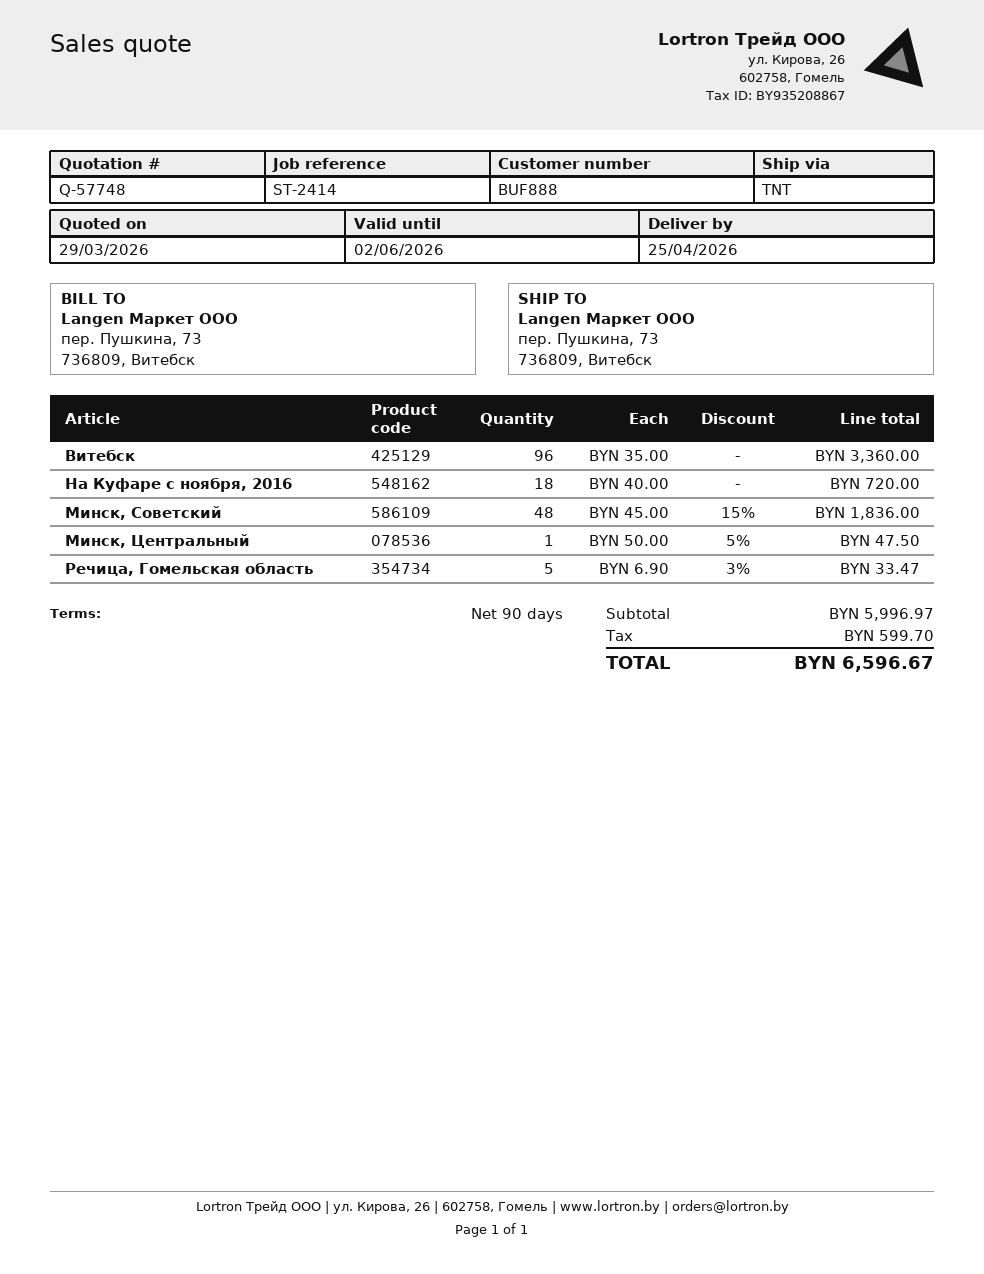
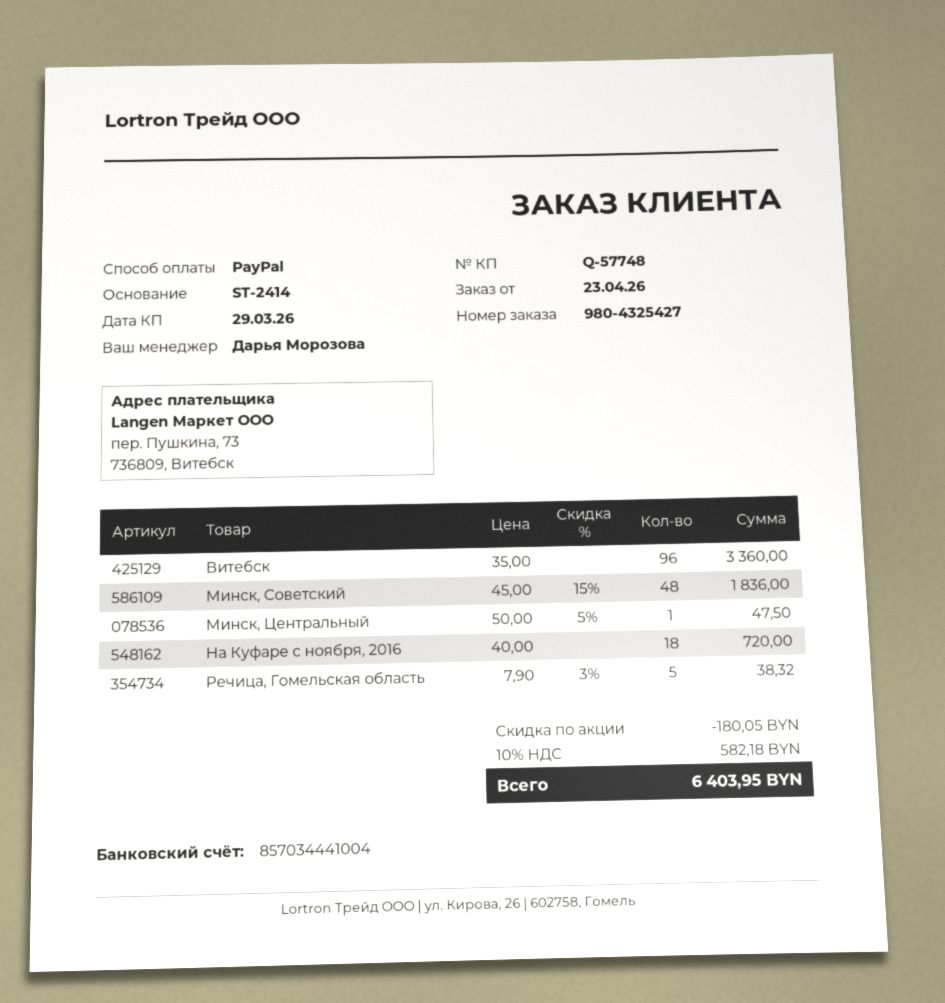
Речица, Гомельская область: 5 x 6.90 - 3% = 33.47 -> 5 x 7.90 - 3% = 38.32
discount: none -> 180.05
tax: 599.70 -> 582.18
total: 6596.67 -> 6403.95

